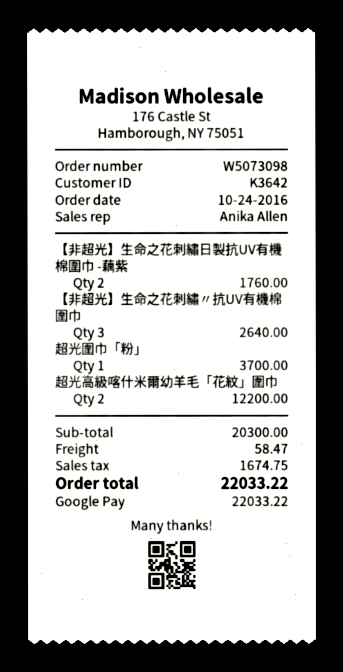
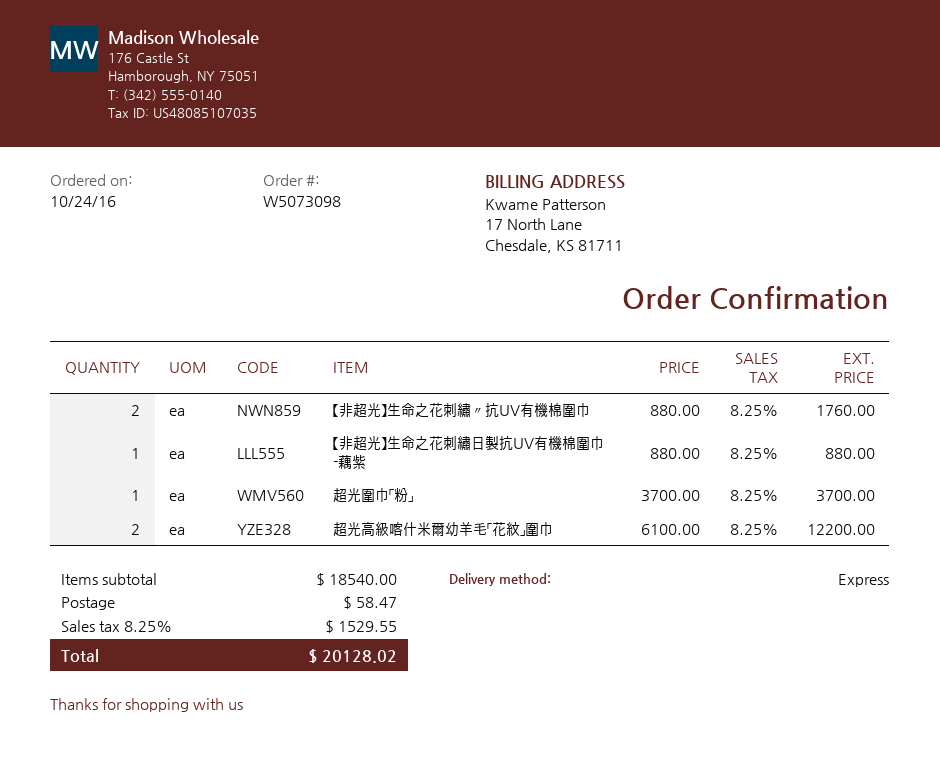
【非超光】生命之花刺繡日製抗UV有機棉圍巾 -藕紫: 2 for 1760.00 -> 1 for 880.00
【非超光】生命之花刺繡〃抗UV有機棉圍巾: 3 for 2640.00 -> 2 for 1760.00
subtotal: 20300.00 -> 18540.00
tax: 1674.75 -> 1529.55
total: 22033.22 -> 20128.02

